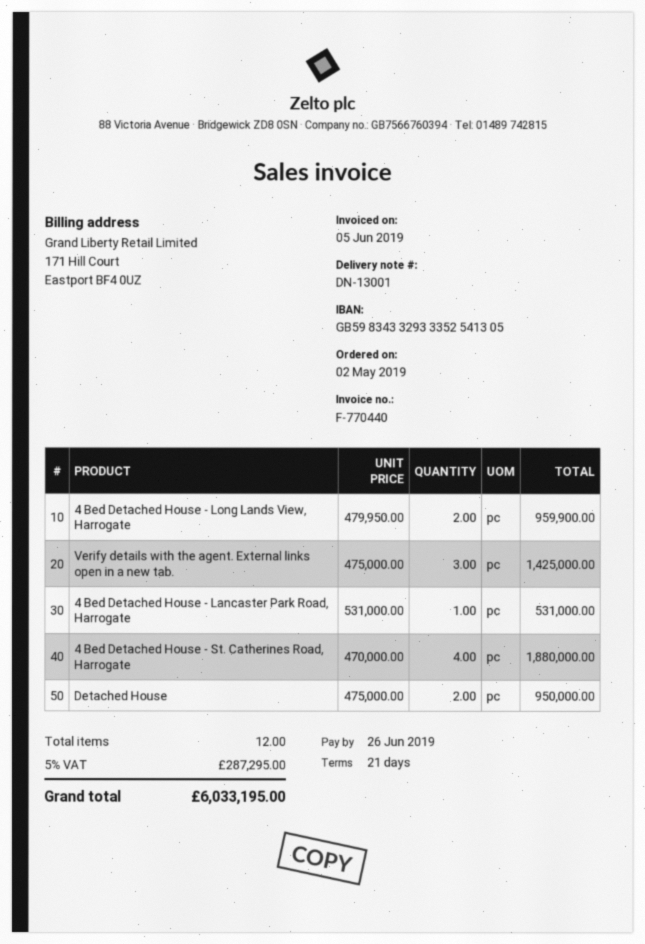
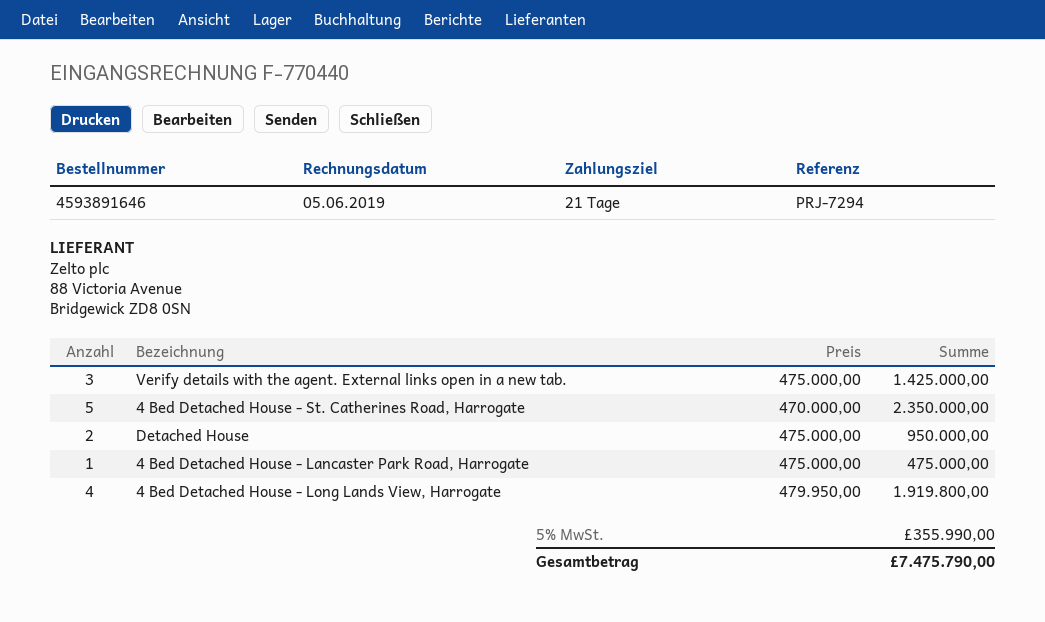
4 Bed Detached House - Long Lands View, Harrogate: 2 x 479950.00 = 959900.00 -> 4 x 479950.00 = 1919800.00
4 Bed Detached House - Lancaster Park Road, Harrogate: 1 x 531000.00 = 531000.00 -> 1 x 475000.00 = 475000.00
4 Bed Detached House - St. Catherines Road, Harrogate: 4 x 470000.00 = 1880000.00 -> 5 x 470000.00 = 2350000.00
tax: 5% = 287295.00 -> 5% = 355990.00
total: 6033195.00 -> 7475790.00

